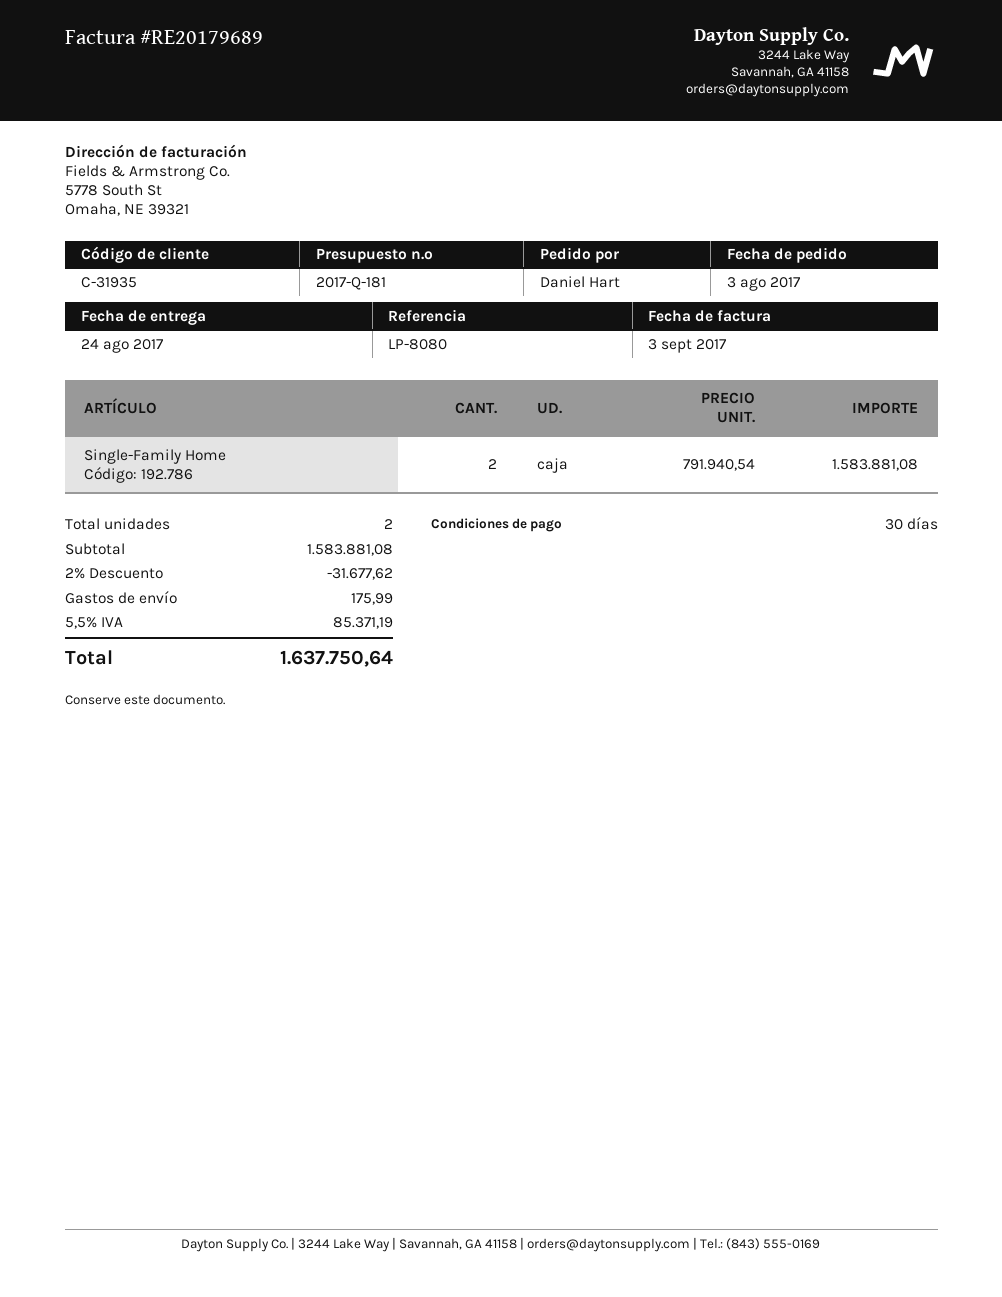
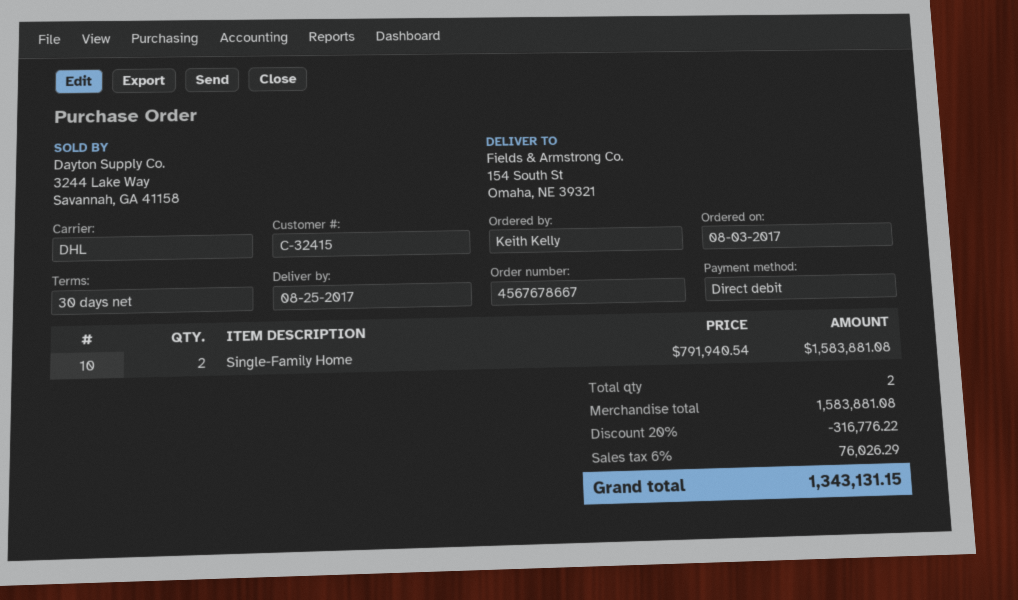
delivery date: 2017-08-24 -> 2017-08-25
customer number: C-31935 -> C-32415
ordered by: Daniel Hart -> Keith Kelly
discount: 2% = 31677.62 -> 20% = 316776.22
shipping: 175.99 -> none
tax: 5.5% = 85371.19 -> 6% = 76026.29
total: 1637750.64 -> 1343131.15

